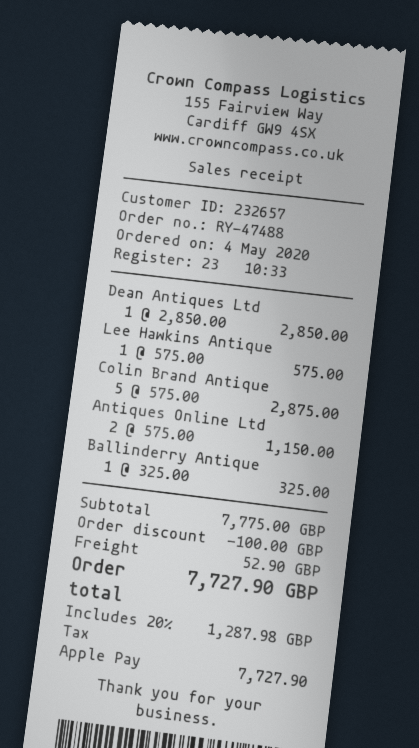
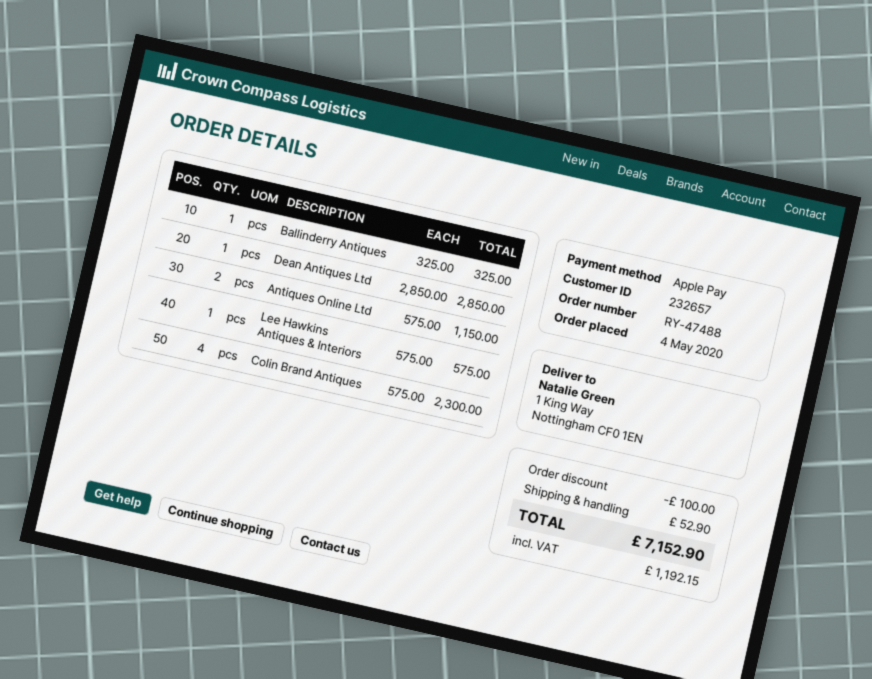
Colin Brand Antique: 5 x 575.00 = 2875.00 -> 4 x 575.00 = 2300.00
tax: 1287.98 -> 1192.15
total: 7727.90 -> 7152.90

